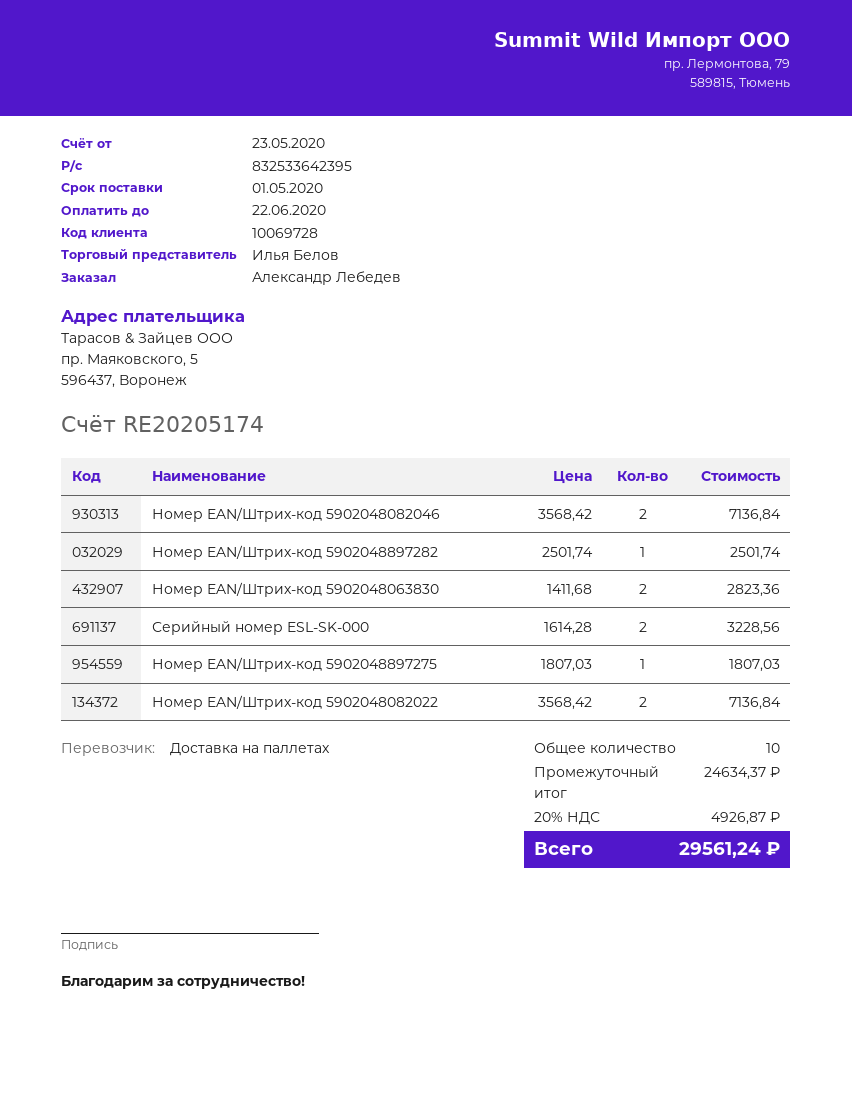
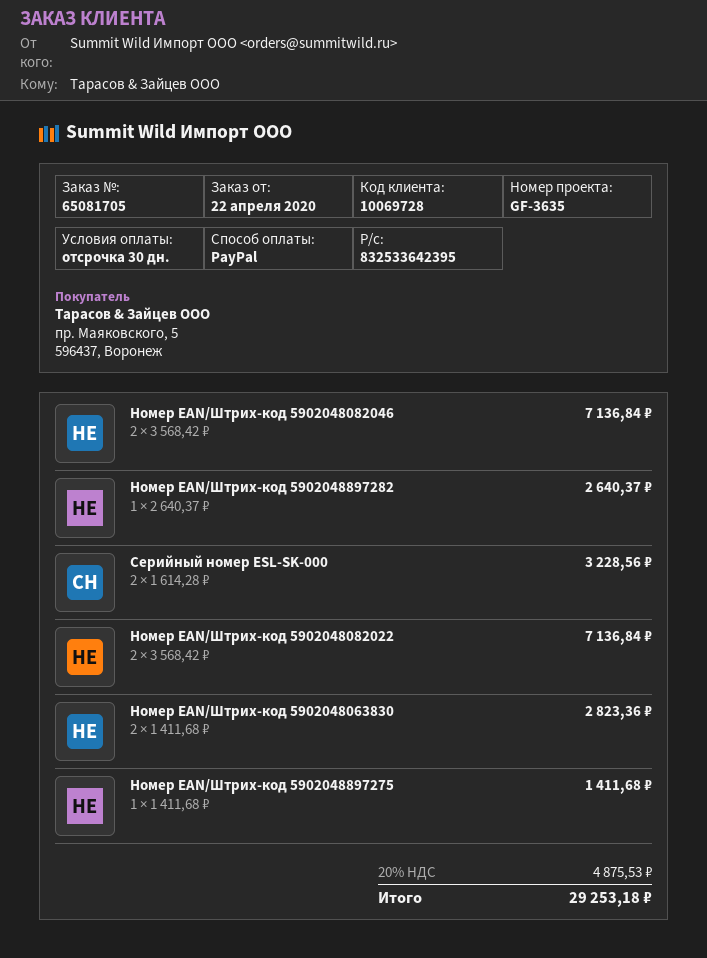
Номер EAN/Штрих-код 5902048897282: 1 x 2501.74 = 2501.74 -> 1 x 2640.37 = 2640.37
Номер EAN/Штрих-код 5902048897275: 1 x 1807.03 = 1807.03 -> 1 x 1411.68 = 1411.68
tax: 20% = 4926.87 -> 20% = 4875.53
total: 29561.24 -> 29253.18

